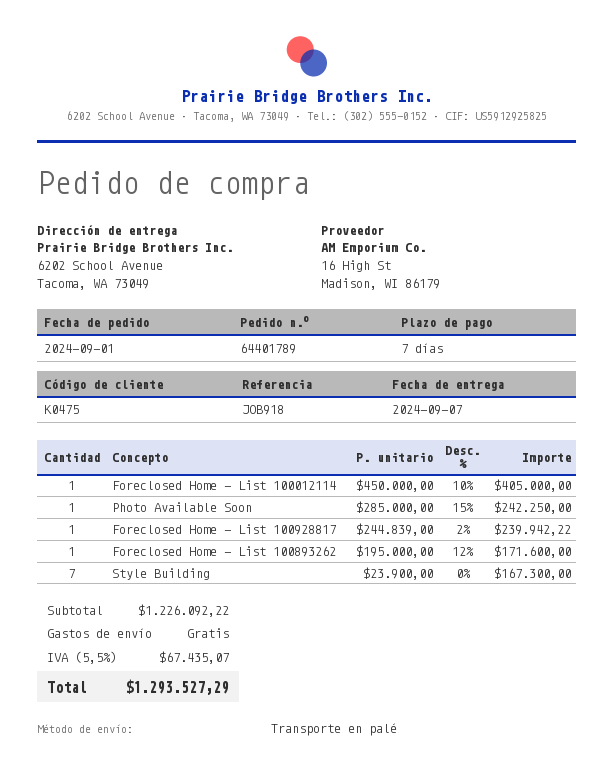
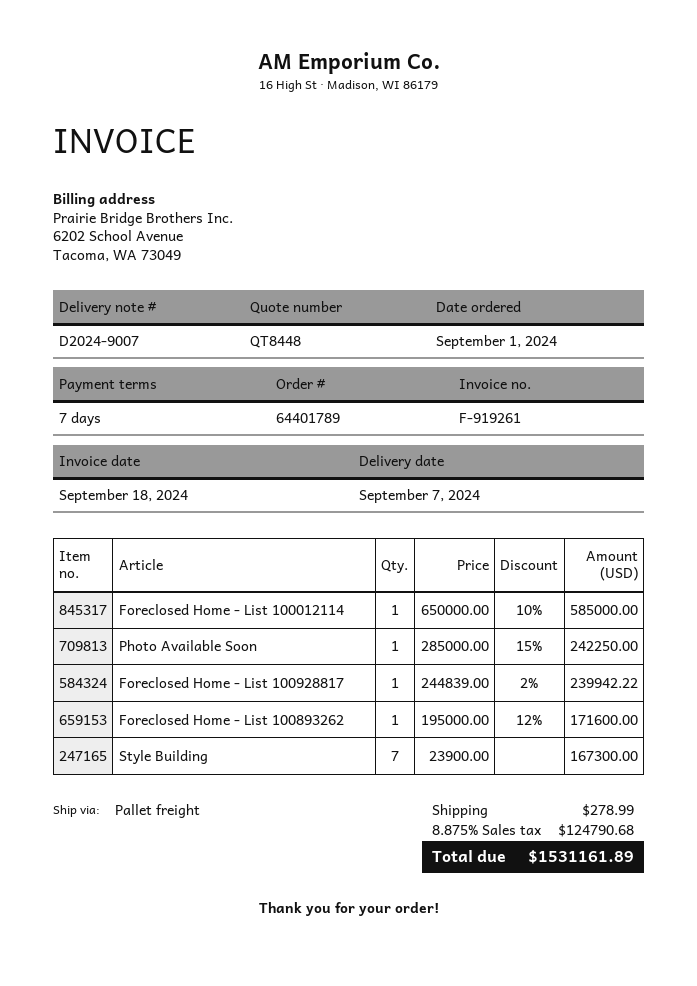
Foreclosed Home - List 100012114: 1 x 450000.00 - 10% = 405000.00 -> 1 x 650000.00 - 10% = 585000.00
shipping: 0.00 -> 278.99
tax: 5.5% = 67435.07 -> 8.875% = 124790.68
total: 1293527.29 -> 1531161.89

